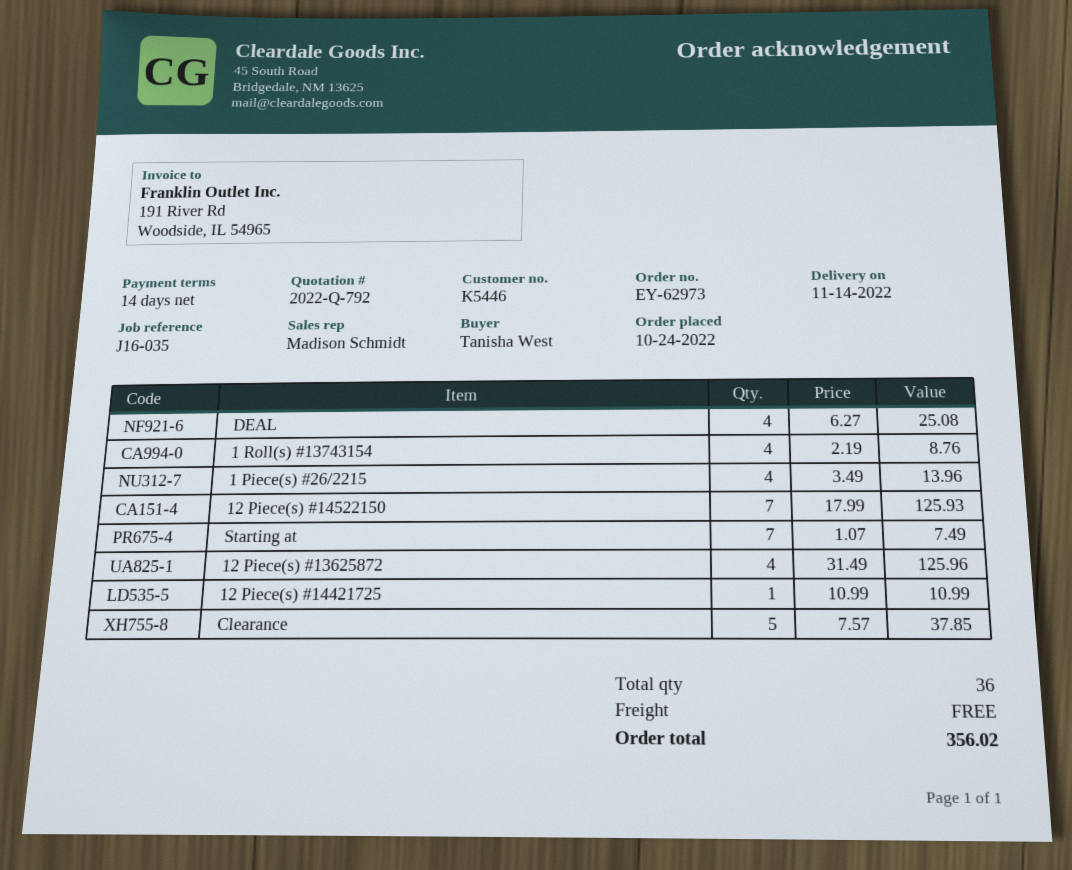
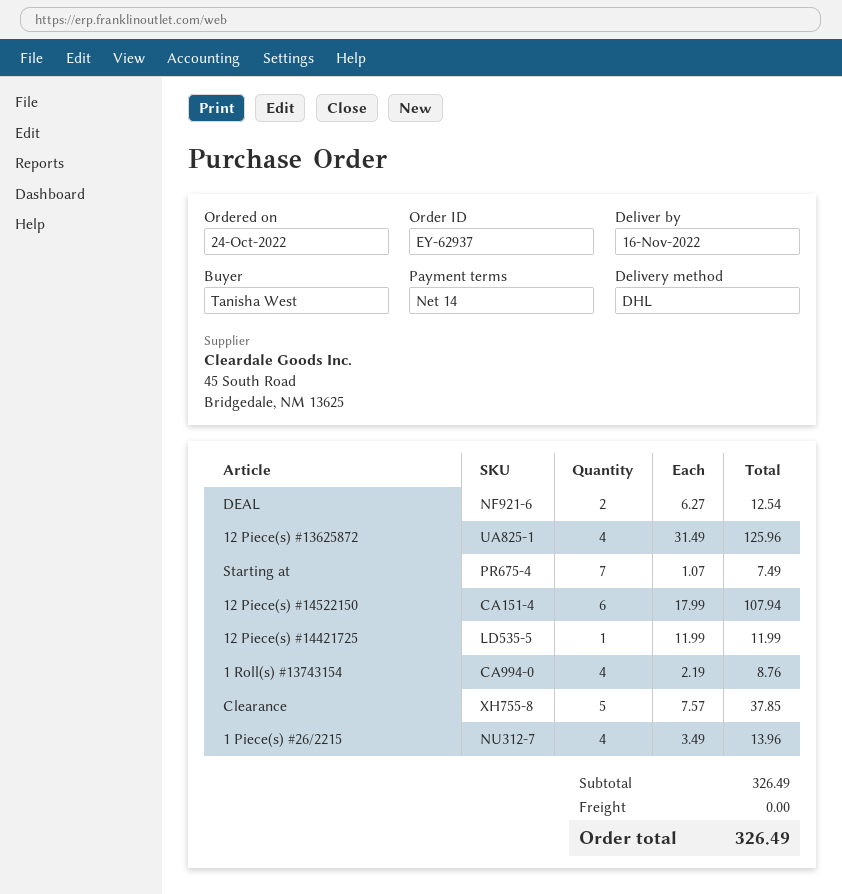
order number: EY-62973 -> EY-62937
delivery date: 2022-11-14 -> 2022-11-16
DEAL: 4 x 6.27 = 25.08 -> 2 x 6.27 = 12.54
12 Piece(s) #14522150: 7 x 17.99 = 125.93 -> 6 x 17.99 = 107.94
12 Piece(s) #14421725: 1 x 10.99 = 10.99 -> 1 x 11.99 = 11.99
total: 356.02 -> 326.49

